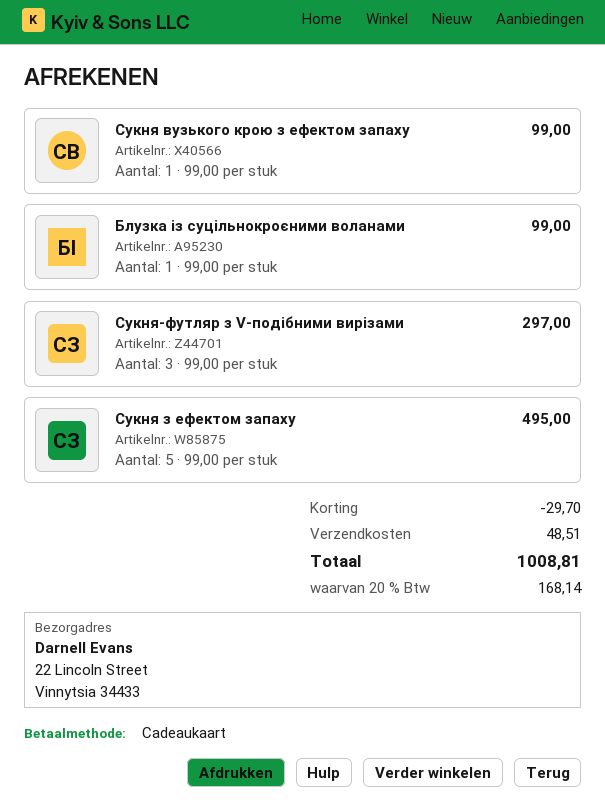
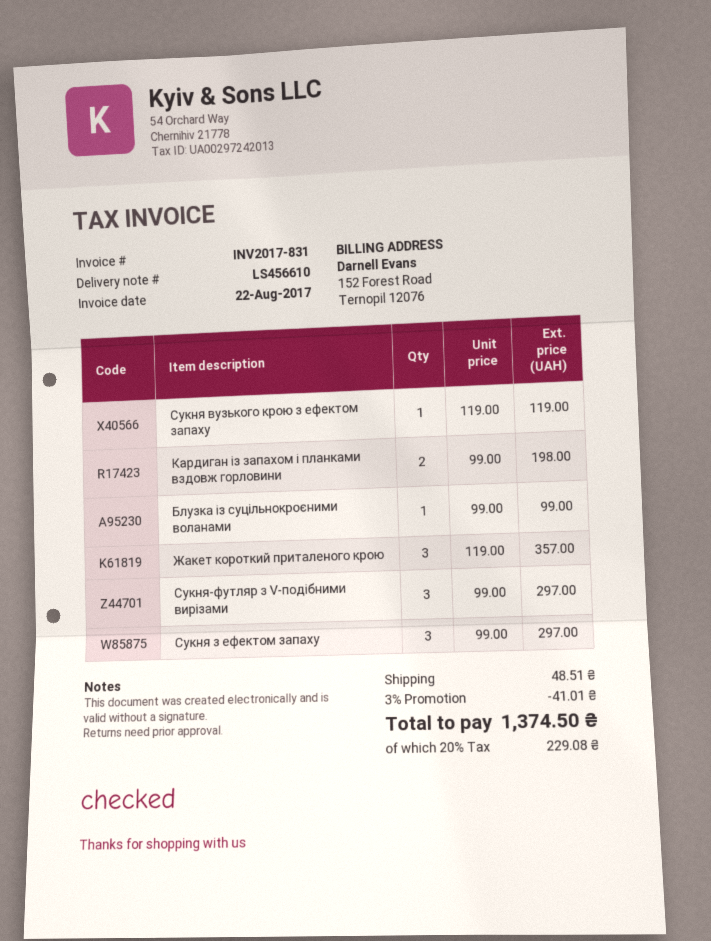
Сукня вузького крою з ефектом запаху: 1 x 99.00 = 99.00 -> 1 x 119.00 = 119.00
Сукня з ефектом запаху: 5 x 99.00 = 495.00 -> 3 x 99.00 = 297.00
Кардиган із запахом і планками вздовж горловини: none -> 2 x 99.00 = 198.00
Жакет короткий приталеного крою: none -> 3 x 119.00 = 357.00
discount: 29.70 -> 41.01
tax: 20% = 168.14 -> 20% = 229.08
total: 1008.81 -> 1374.50

